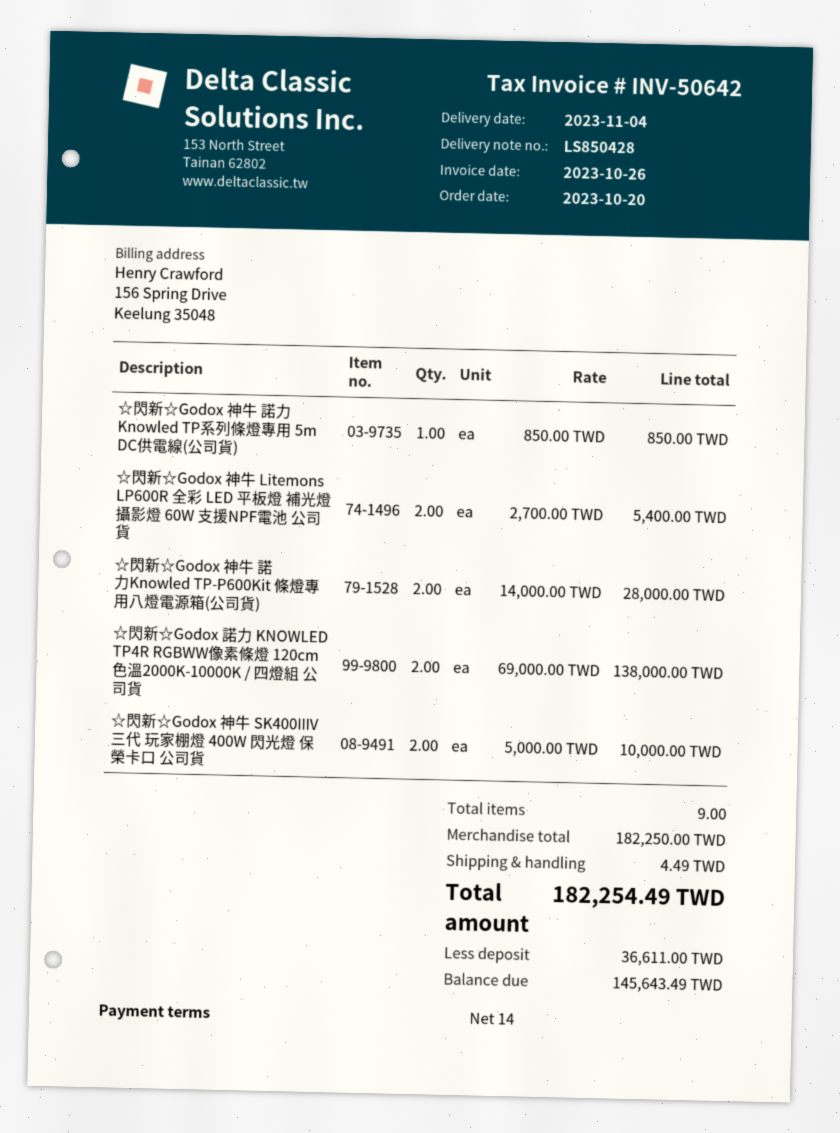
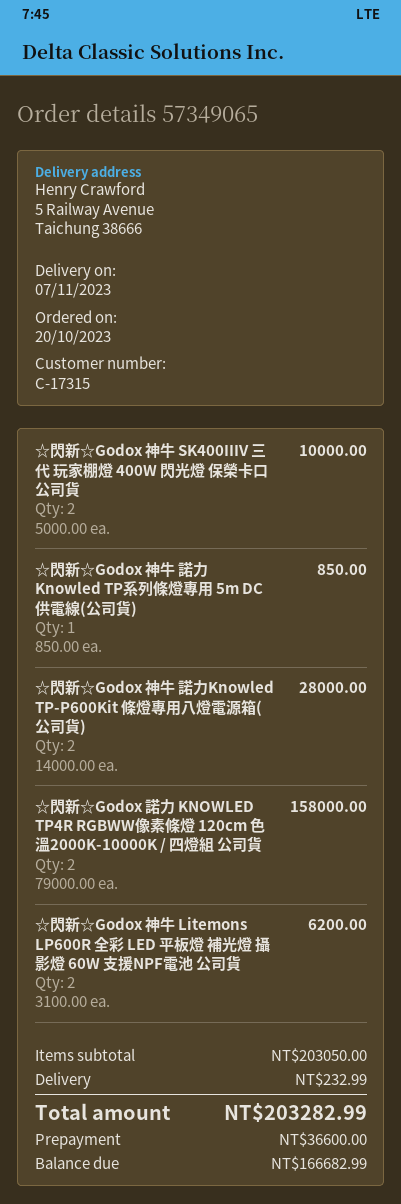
delivery date: 2023-11-04 -> 2023-11-07
☆閃新☆Godox 神牛 Litemons LP600R 全彩 LED 平板燈 補光燈 攝影燈 60W 支援NPF電池 公司貨: 2 x 2700.00 = 5400.00 -> 2 x 3100.00 = 6200.00
☆閃新☆Godox 諾力 KNOWLED TP4R RGBWW像素條燈 120cm 色溫2000K-10000K / 四燈組 公司貨: 2 x 69000.00 = 138000.00 -> 2 x 79000.00 = 158000.00
subtotal: 182250.00 -> 203050.00
shipping: 4.49 -> 232.99
total: 182254.49 -> 203282.99
deposit: 36611.00 -> 36600.00
balance: 145643.49 -> 166682.99

